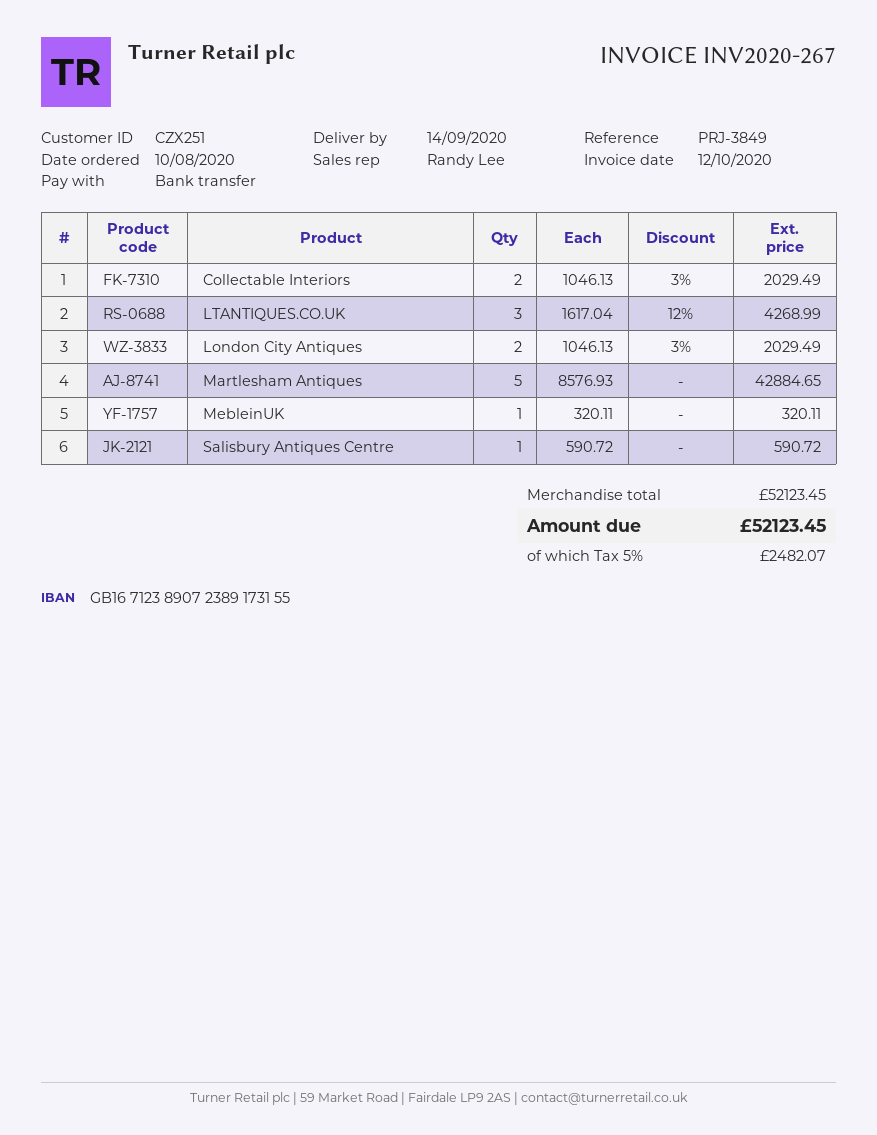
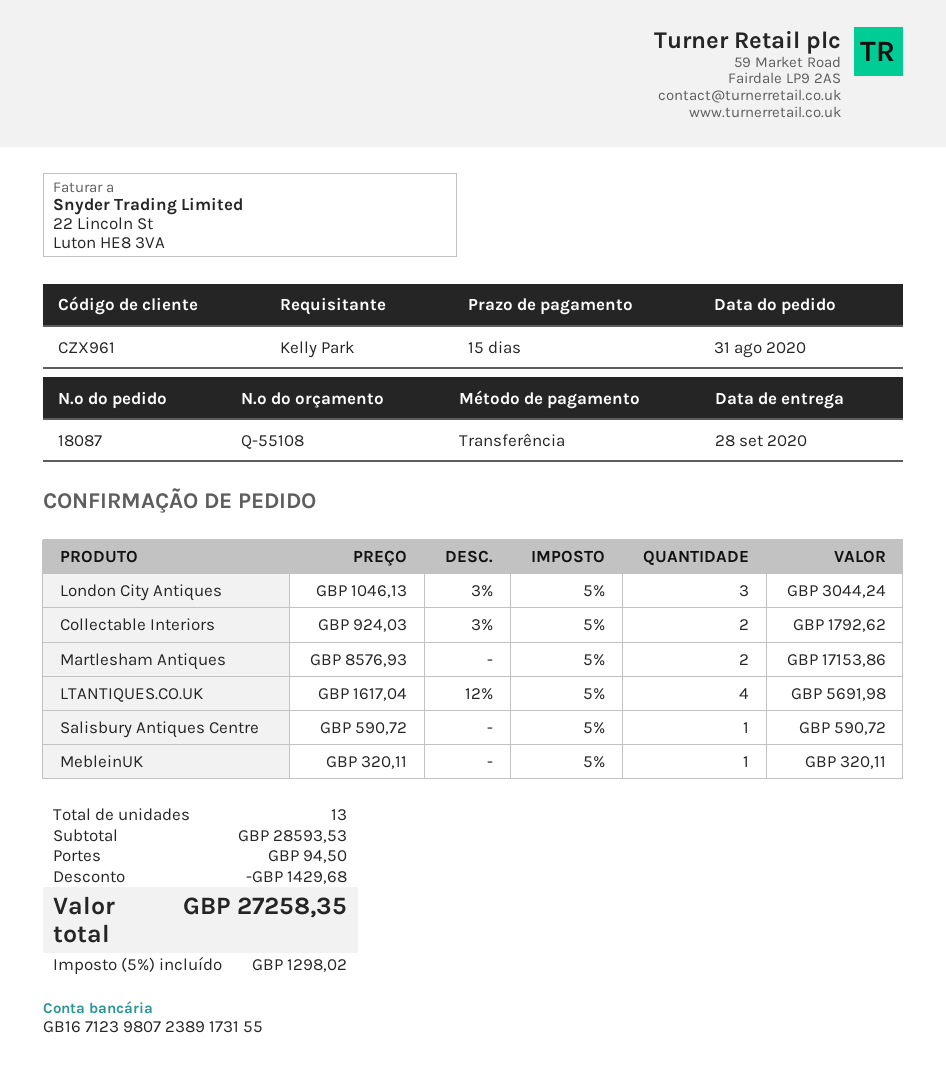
order date: 2020-08-10 -> 2020-08-31
delivery date: 2020-09-14 -> 2020-09-28
customer number: CZX251 -> CZX961
bank account: GB16712389072389173155 -> GB16712398072389173155
Collectable Interiors: 2 x 1046.13 - 3% = 2029.49 -> 2 x 924.03 - 3% = 1792.62
LTANTIQUES.CO.UK: 3 x 1617.04 - 12% = 4268.99 -> 4 x 1617.04 - 12% = 5691.98
London City Antiques: 2 x 1046.13 - 3% = 2029.49 -> 3 x 1046.13 - 3% = 3044.24
Martlesham Antiques: 5 x 8576.93 = 42884.65 -> 2 x 8576.93 = 17153.86
subtotal: 52123.45 -> 28593.53
discount: none -> 1429.68
shipping: none -> 94.50
tax: 5% = 2482.07 -> 5% = 1298.02
total: 52123.45 -> 27258.35

